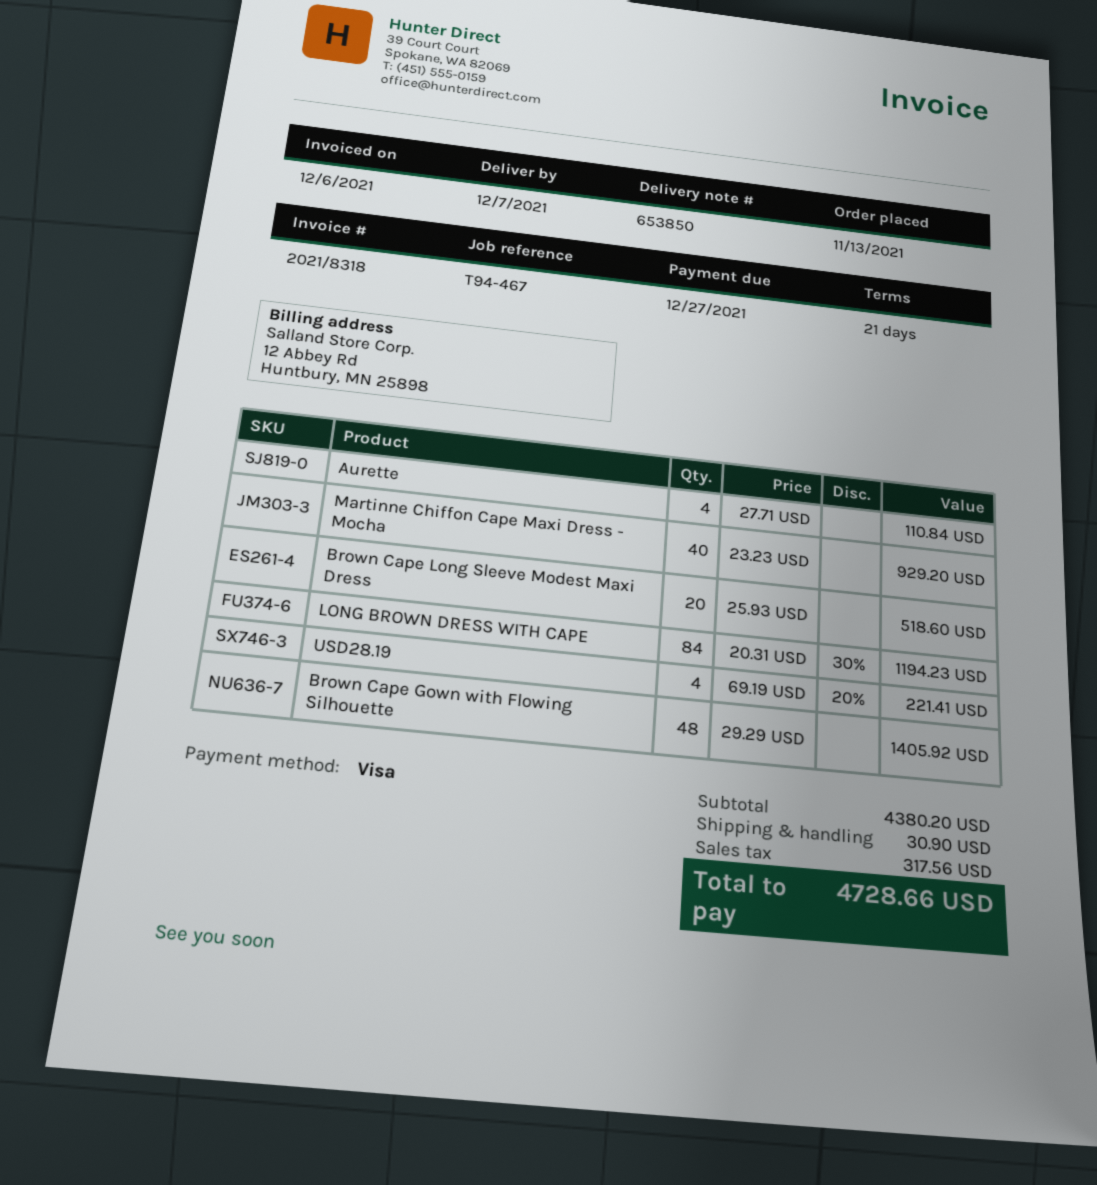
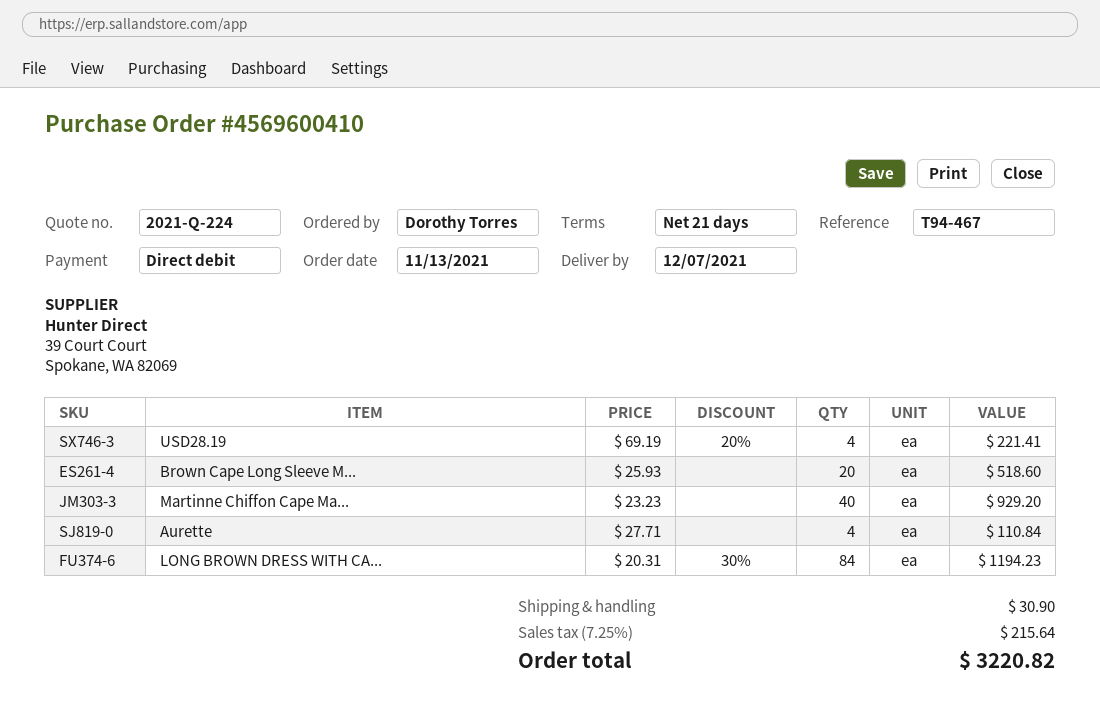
payment method: Visa -> direct debit
Brown Cape Gown with Flowing Silhouette: 48 x 29.29 = 1405.92 -> none
tax: 317.56 -> 215.64
total: 4728.66 -> 3220.82

